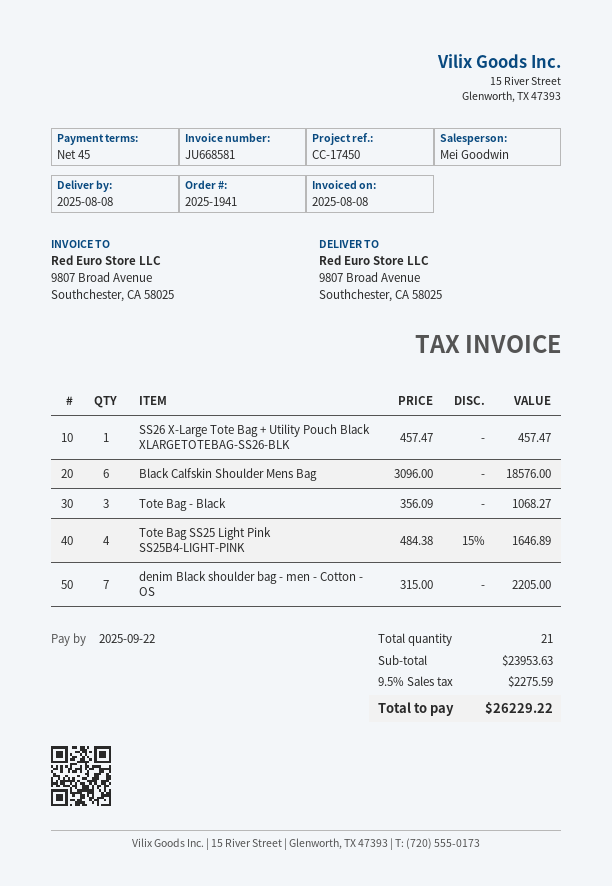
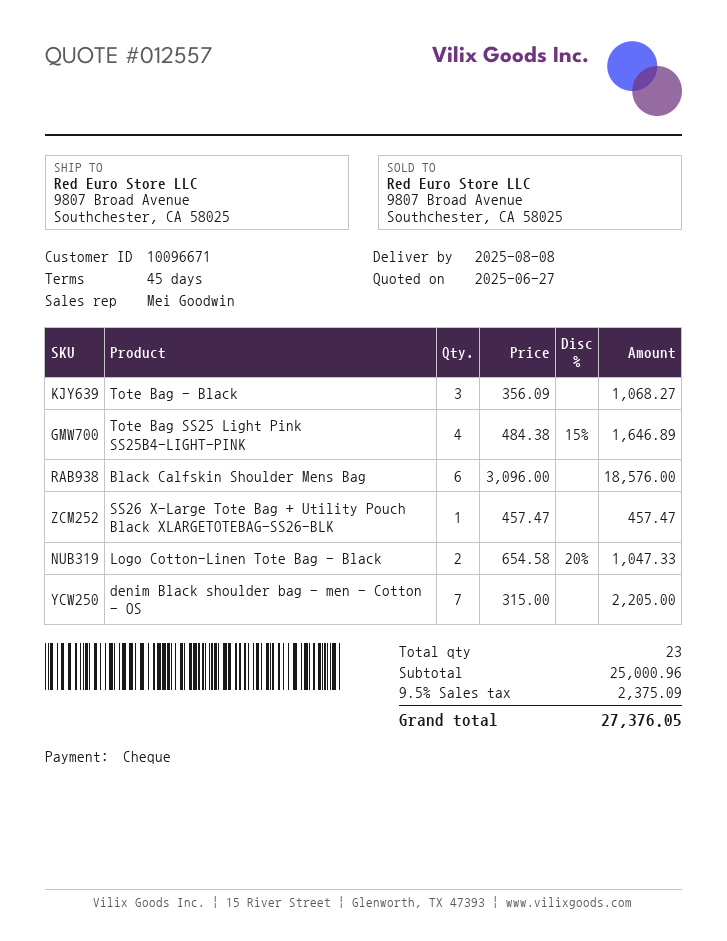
Logo Cotton-Linen Tote Bag - Black: none -> 2 x 654.58 - 20% = 1047.33
total quantity: 21 -> 23
subtotal: 23953.63 -> 25000.96
tax: 9.5% = 2275.59 -> 9.5% = 2375.09
total: 26229.22 -> 27376.05

